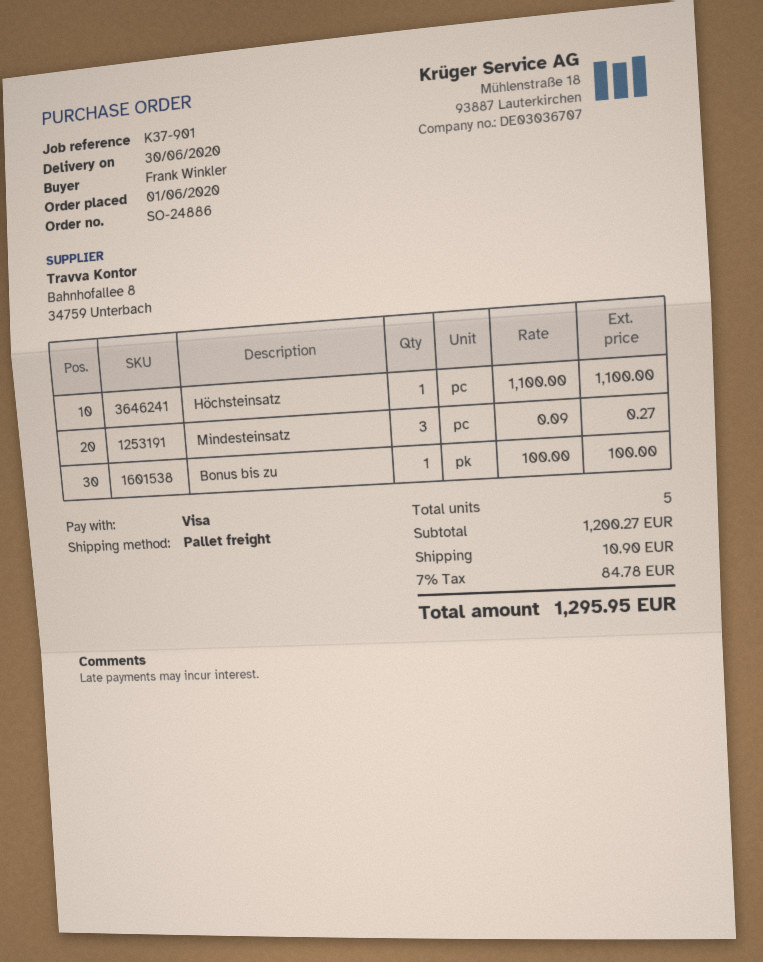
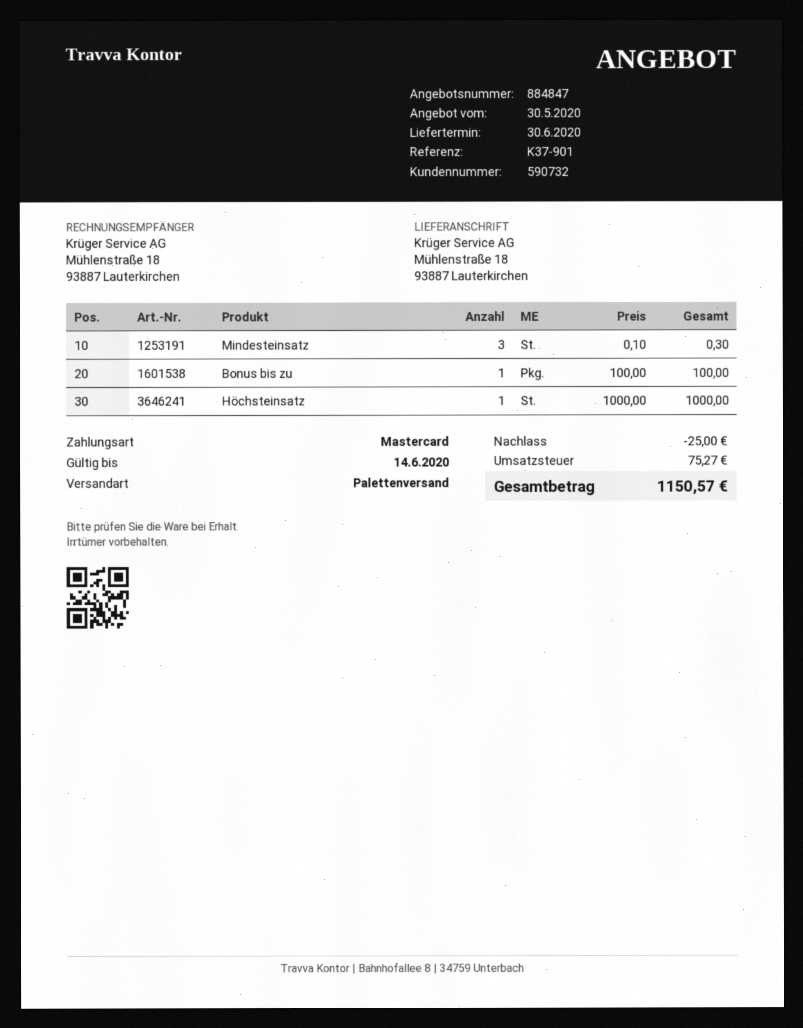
payment method: Visa -> Mastercard
Höchsteinsatz: 1 x 1100.00 = 1100.00 -> 1 x 1000.00 = 1000.00
Mindesteinsatz: 3 x 0.09 = 0.27 -> 3 x 0.10 = 0.30
discount: none -> 25.00
shipping: 10.90 -> none
tax: 84.78 -> 75.27
total: 1295.95 -> 1150.57

